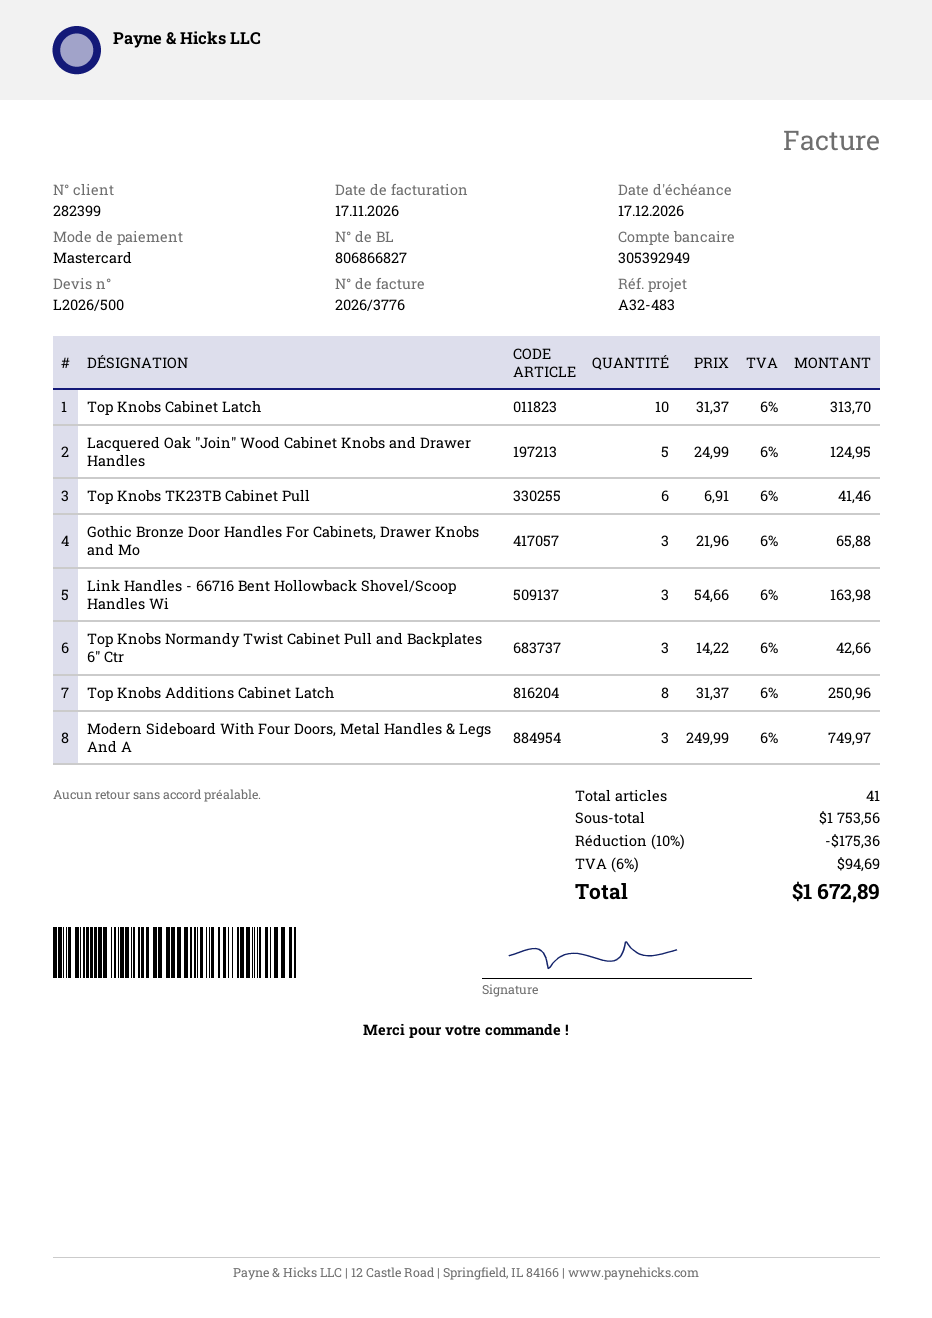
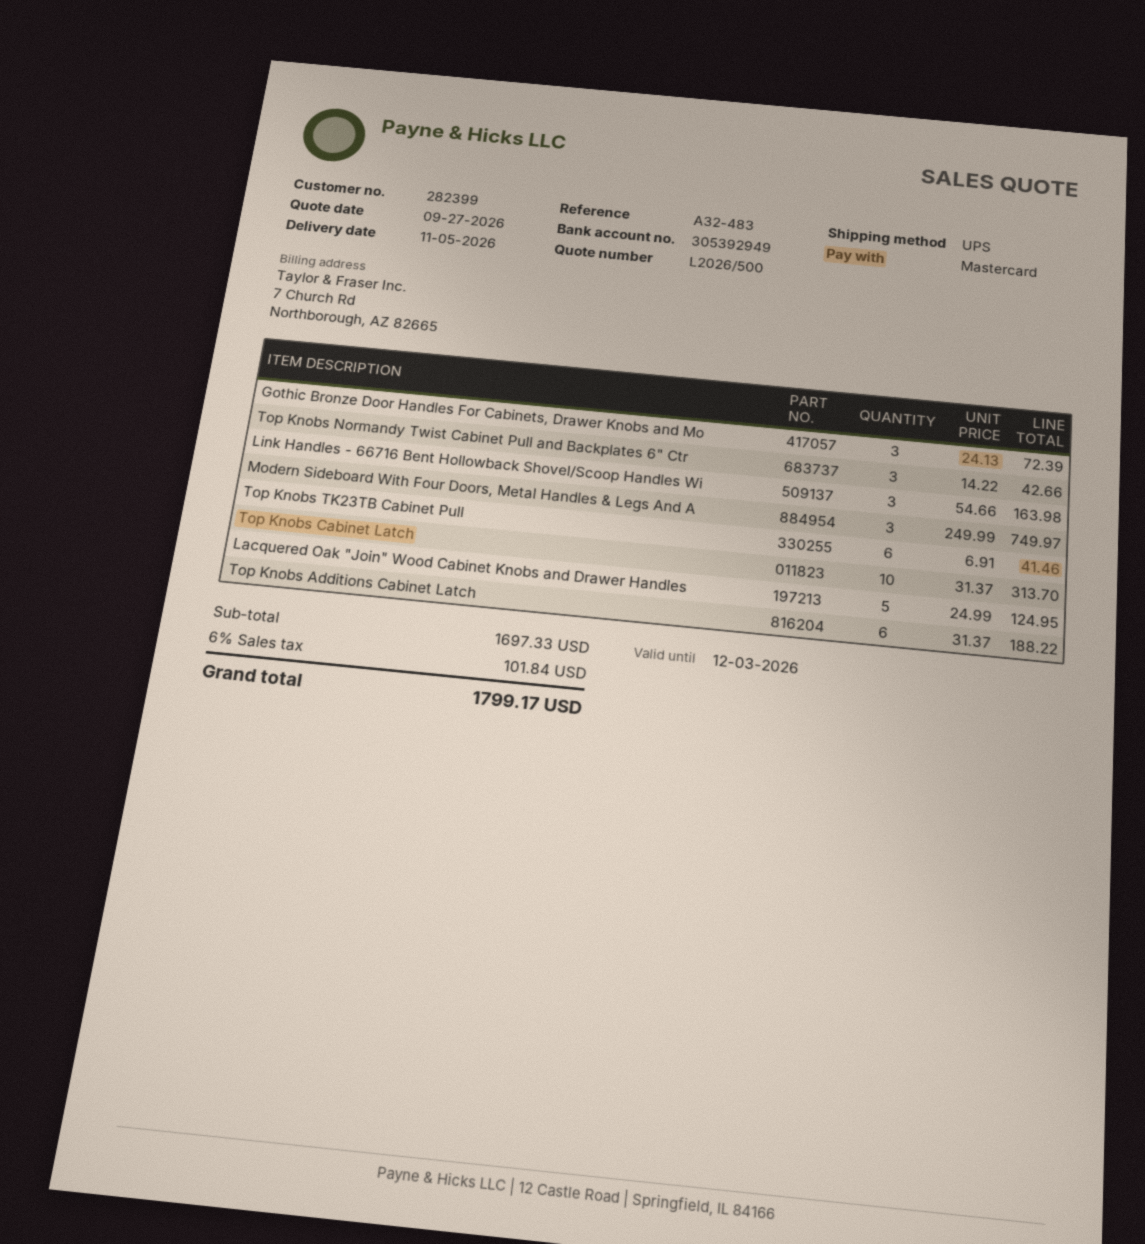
Gothic Bronze Door Handles For Cabinets, Drawer Knobs and Mo: 3 x 21.96 = 65.88 -> 3 x 24.13 = 72.39
Top Knobs Additions Cabinet Latch: 8 x 31.37 = 250.96 -> 6 x 31.37 = 188.22
subtotal: 1753.56 -> 1697.33
discount: 10% = 175.36 -> none
tax: 6% = 94.69 -> 6% = 101.84
total: 1672.89 -> 1799.17

